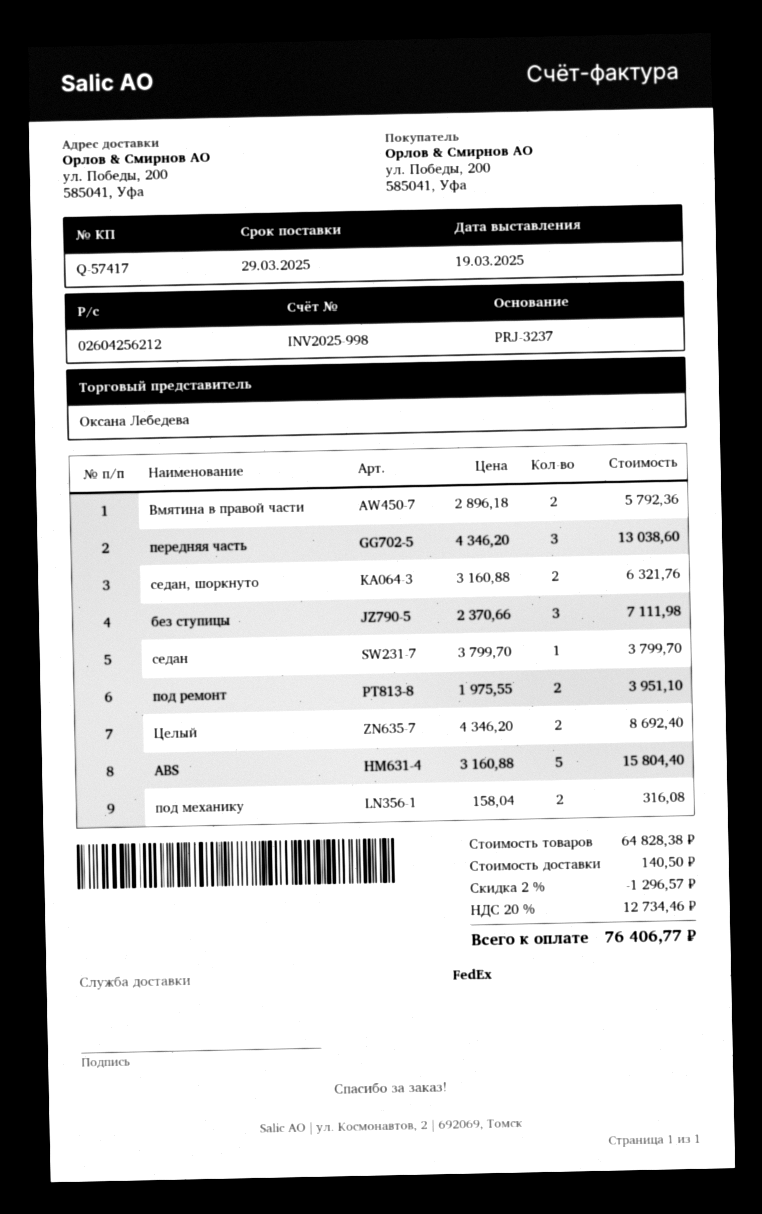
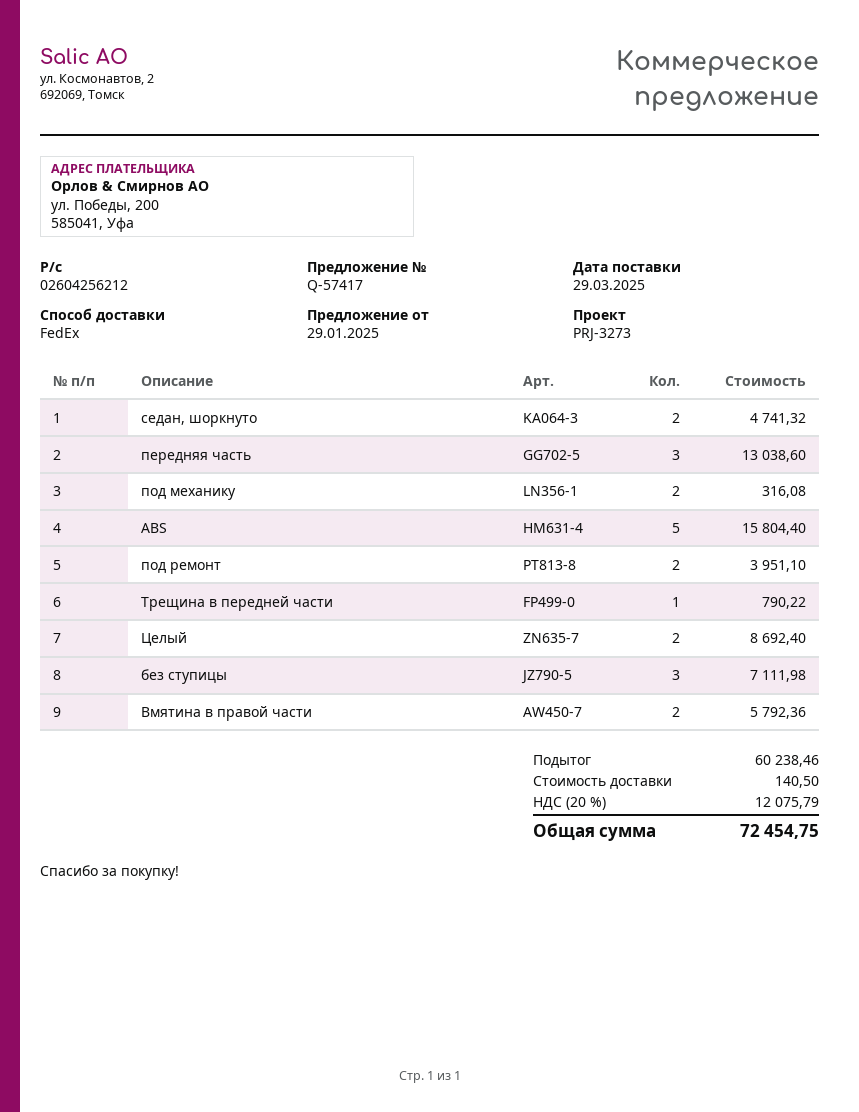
reference: PRJ-3237 -> PRJ-3273
седан, шоркнуто: 2 for 6321.76 -> 2 for 4741.32
седан: 1 for 3799.70 -> none
Трещина в передней части: none -> 1 for 790.22
subtotal: 64828.38 -> 60238.46
discount: 2% = 1296.57 -> none
tax: 20% = 12734.46 -> 20% = 12075.79
total: 76406.77 -> 72454.75

